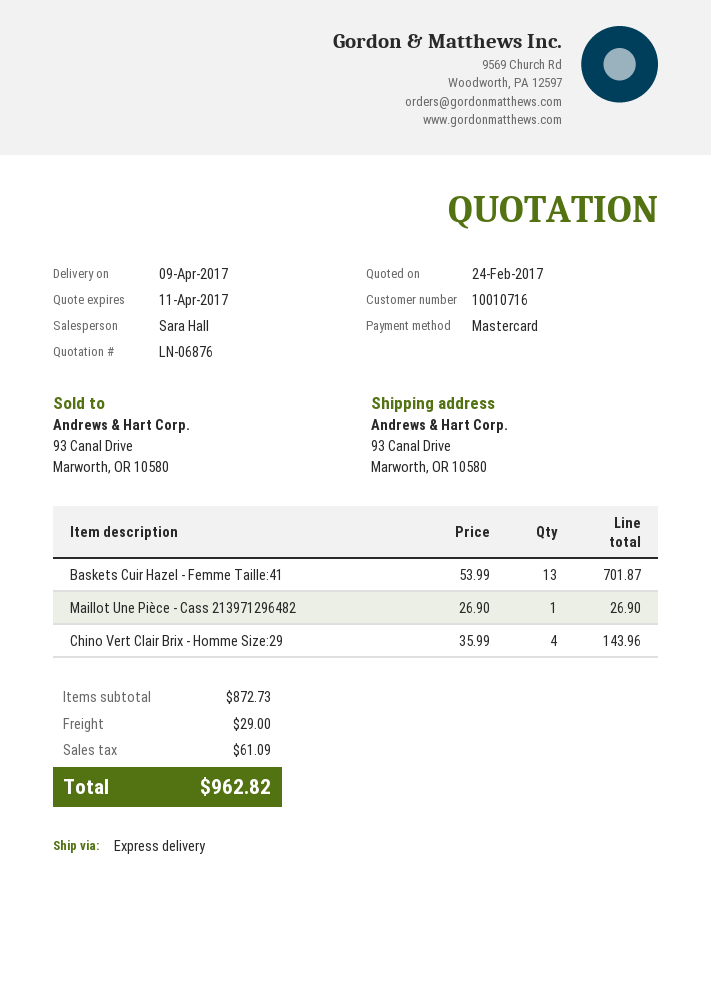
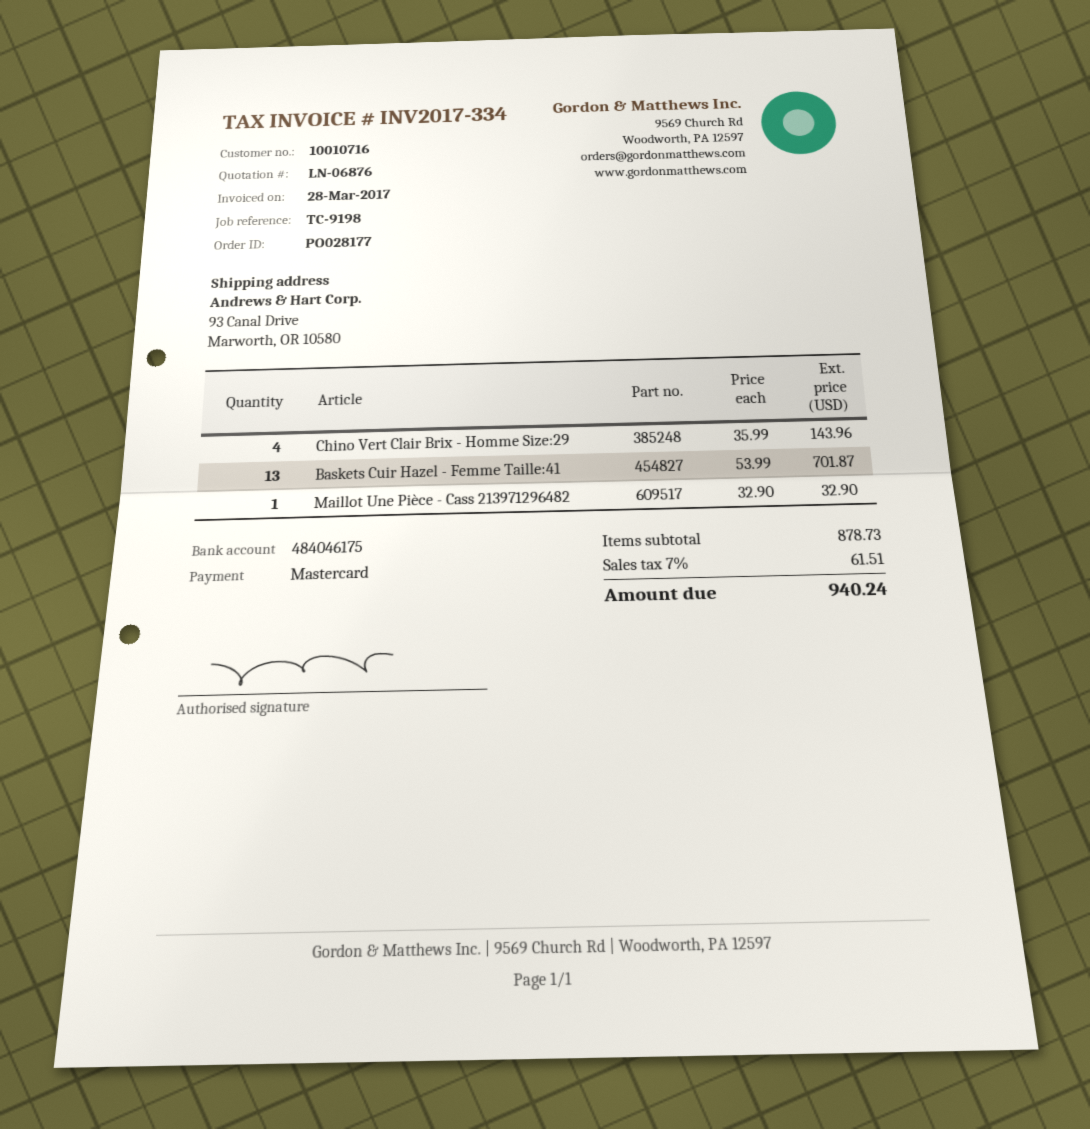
Maillot Une Pièce - Cass 213971296482: 1 x 26.90 = 26.90 -> 1 x 32.90 = 32.90
subtotal: 872.73 -> 878.73
shipping: 29.00 -> none
tax: 61.09 -> 61.51
total: 962.82 -> 940.24

